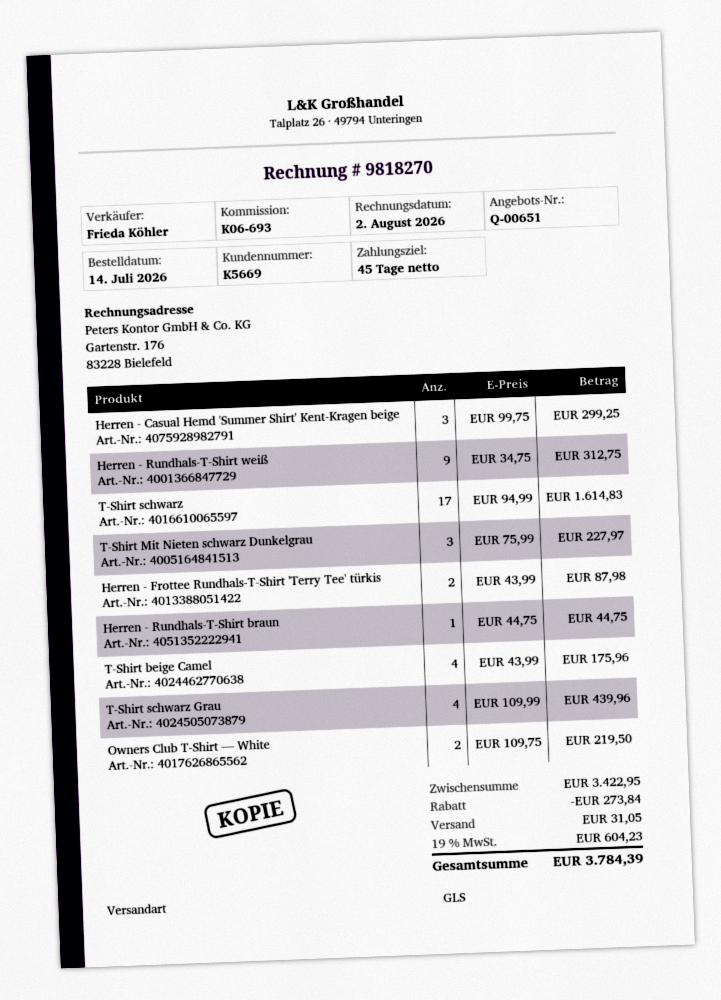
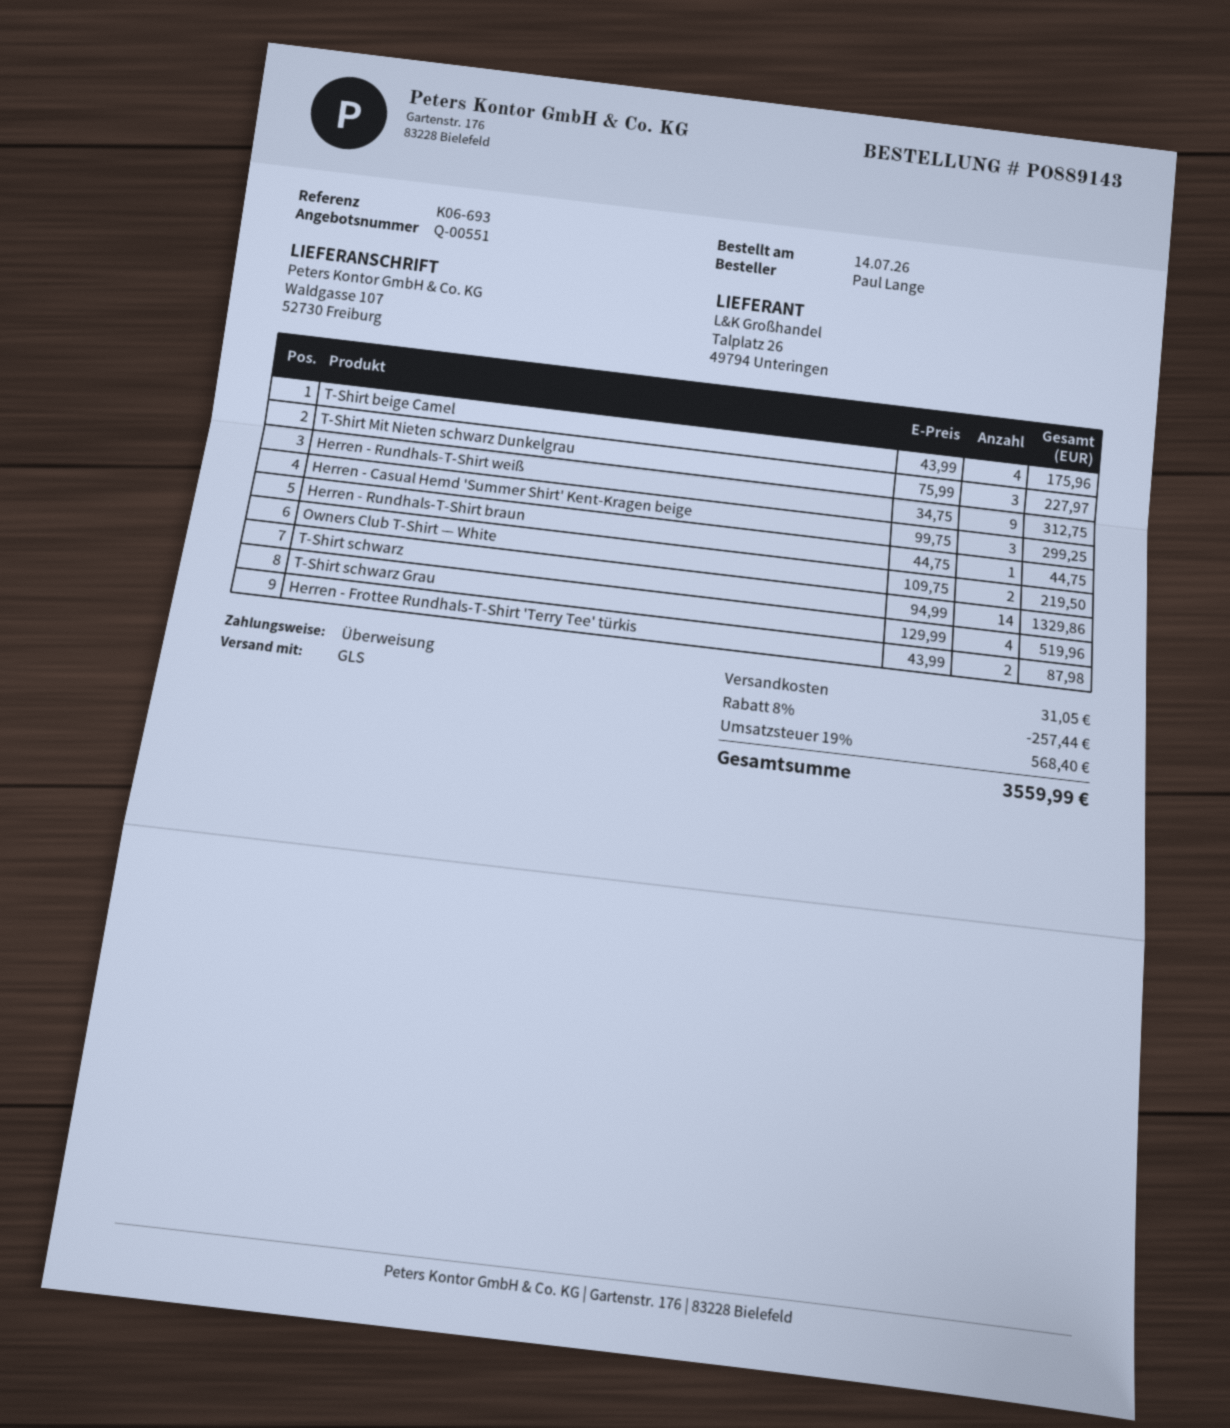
quote number: Q-00651 -> Q-00551
T-Shirt schwarz: 17 x 94.99 = 1614.83 -> 14 x 94.99 = 1329.86
T-Shirt schwarz Grau: 4 x 109.99 = 439.96 -> 4 x 129.99 = 519.96
discount: 273.84 -> 257.44
tax: 19% = 604.23 -> 19% = 568.40
total: 3784.39 -> 3559.99

